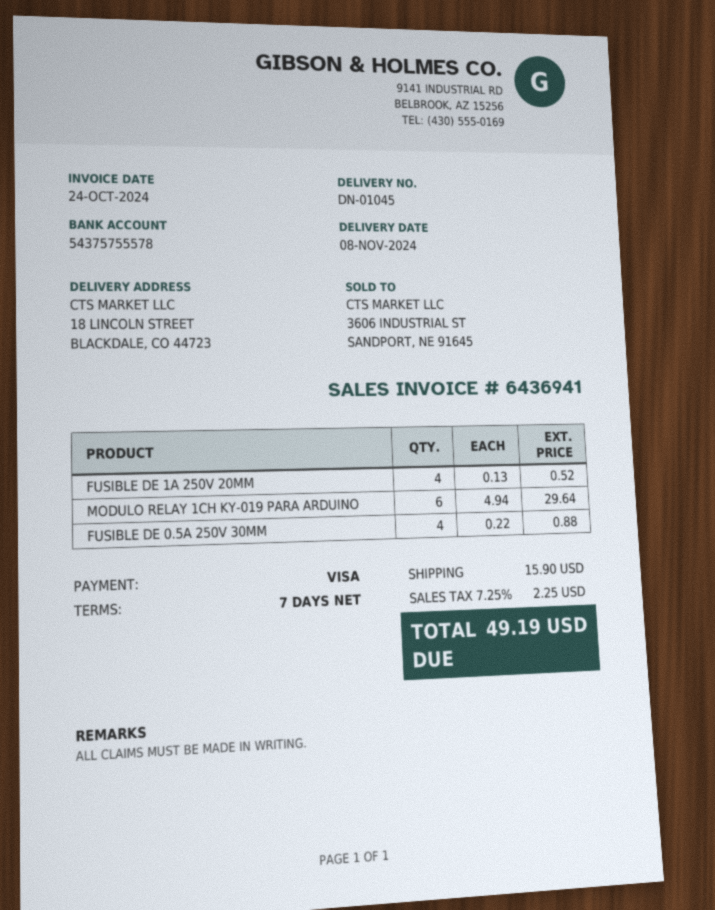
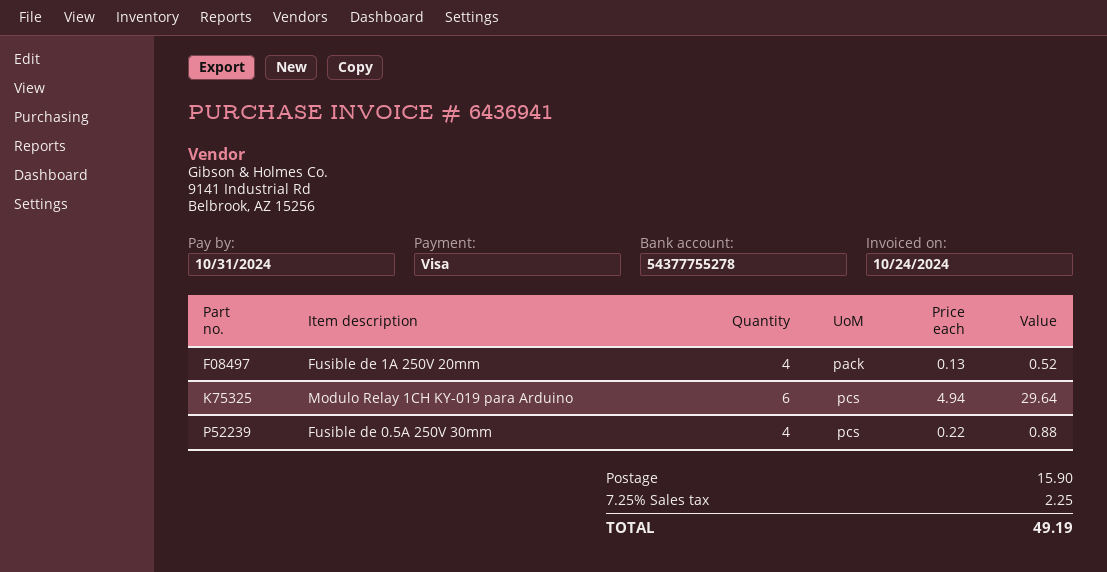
bank account: 54375755578 -> 54377755278

